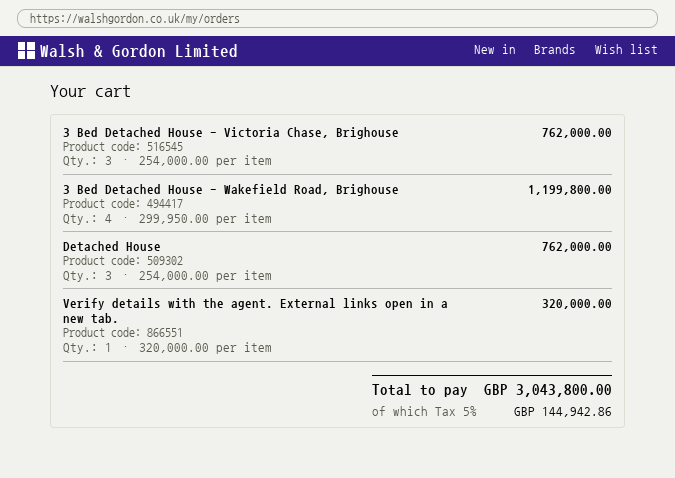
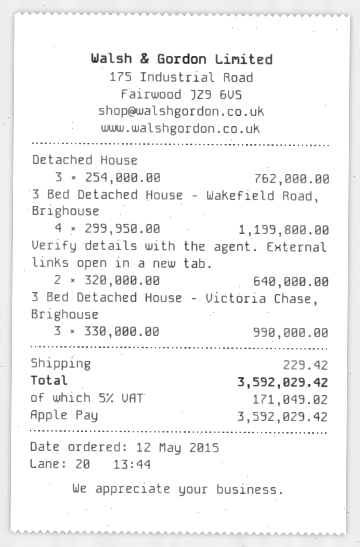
3 Bed Detached House - Victoria Chase, Brighouse: 3 x 254000.00 = 762000.00 -> 3 x 330000.00 = 990000.00
Verify details with the agent. External links open in a new tab.: 1 x 320000.00 = 320000.00 -> 2 x 320000.00 = 640000.00
shipping: none -> 229.42
tax: 5% = 144942.86 -> 5% = 171049.02
total: 3043800.00 -> 3592029.42

